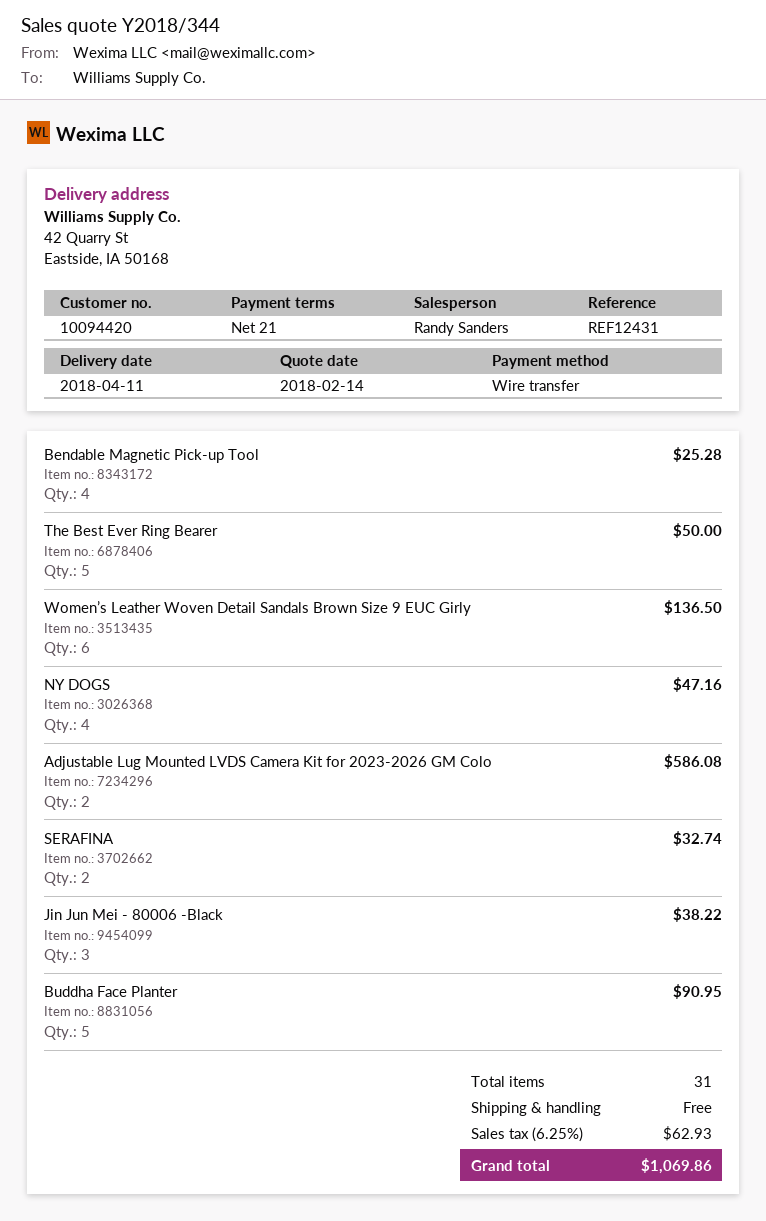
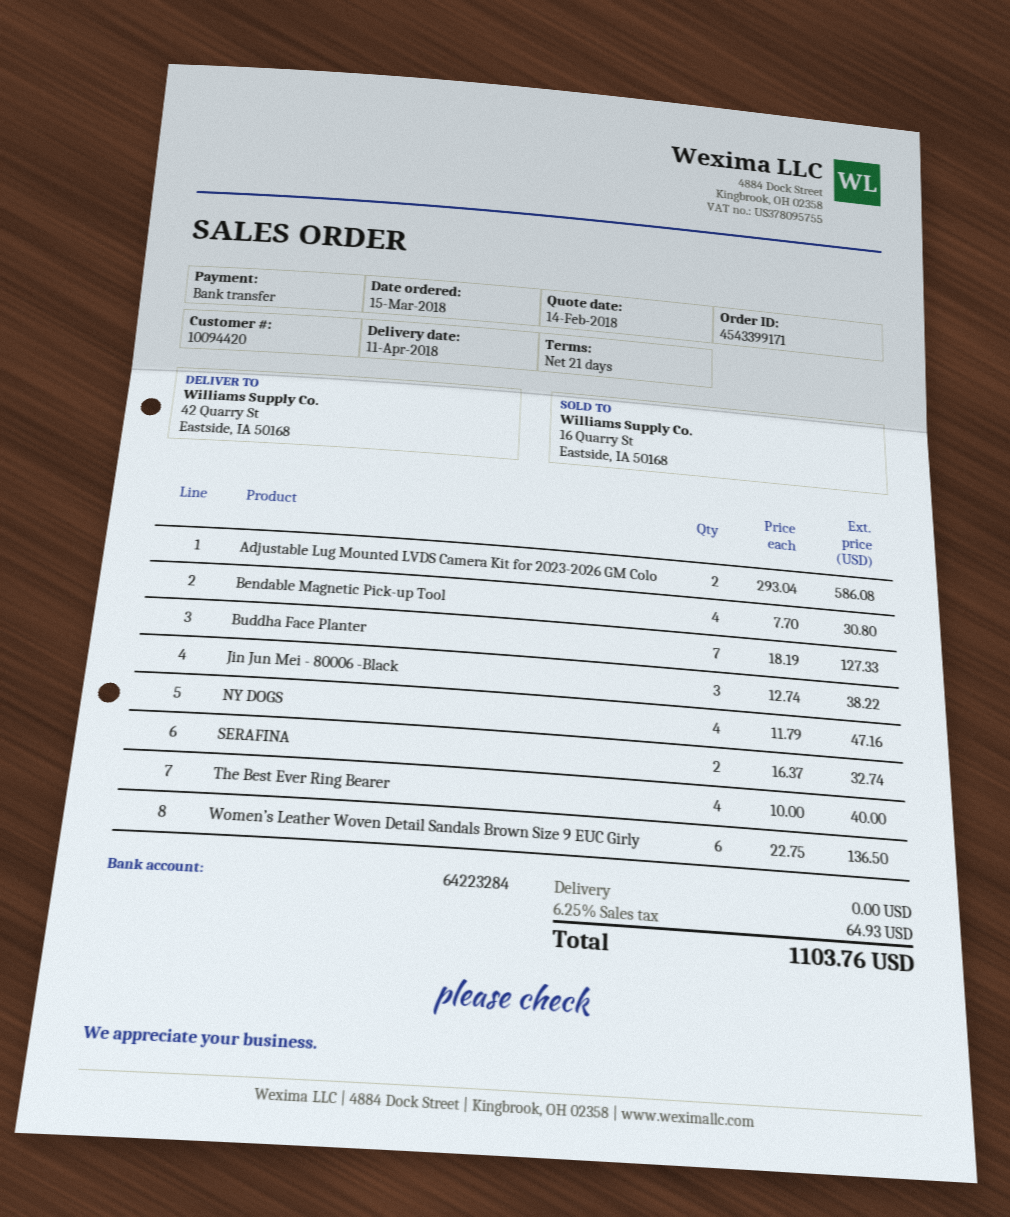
Bendable Magnetic Pick-up Tool: 4 for 25.28 -> 4 for 30.80
The Best Ever Ring Bearer: 5 for 50.00 -> 4 for 40.00
Buddha Face Planter: 5 for 90.95 -> 7 for 127.33
tax: 6.25% = 62.93 -> 6.25% = 64.93
total: 1069.86 -> 1103.76

